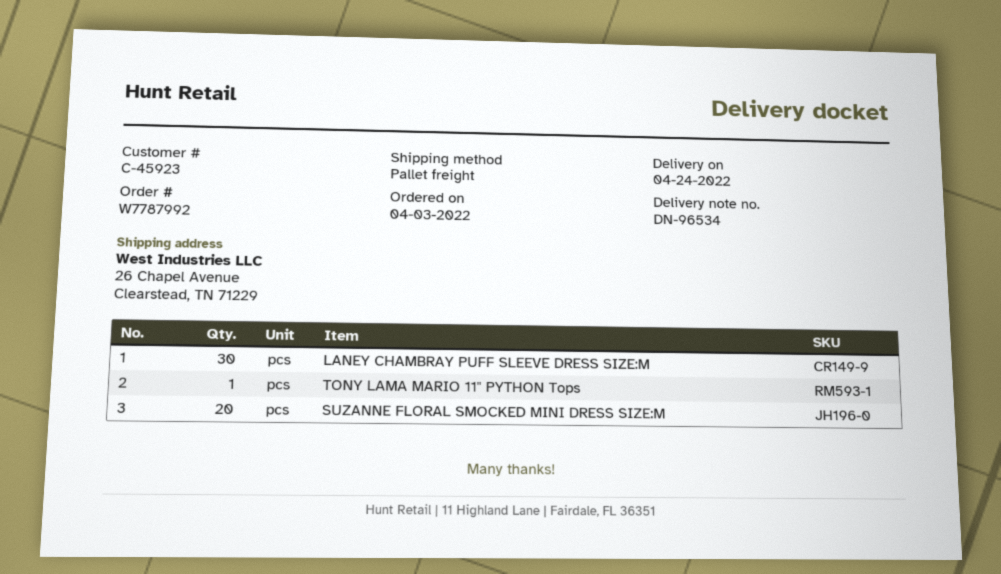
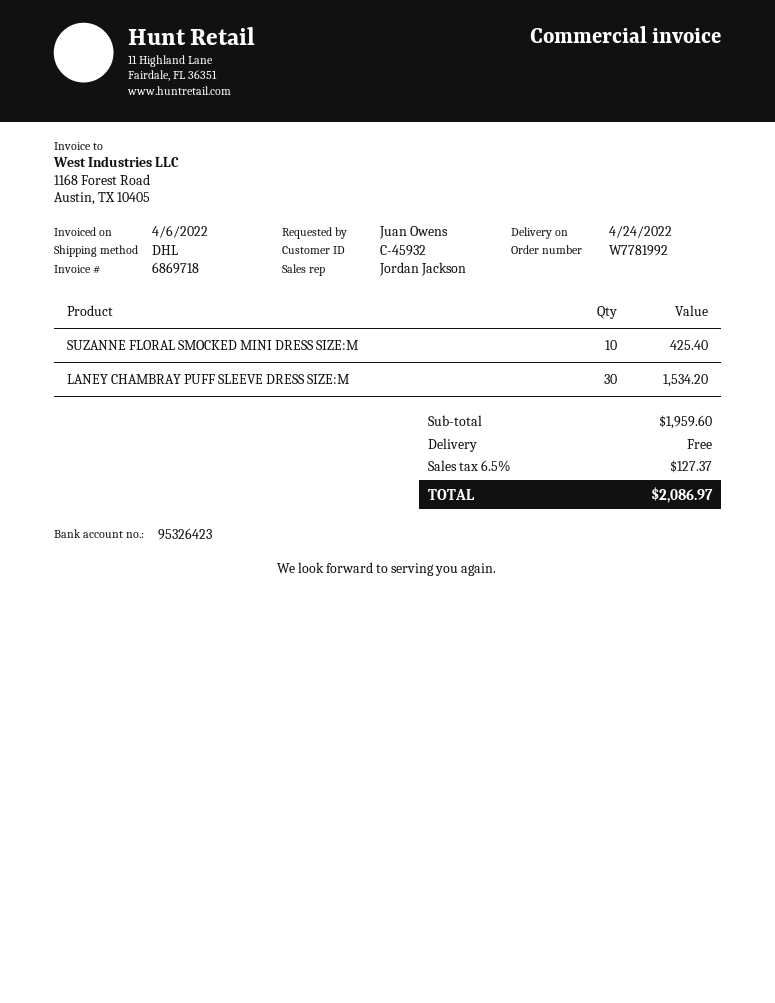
order number: W7787992 -> W7781992
customer number: C-45923 -> C-45932
shipping method: pallet freight -> DHL
TONY LAMA MARIO 11" PYTHON Tops: 1 -> none
SUZANNE FLORAL SMOCKED MINI DRESS SIZE:M: 20 -> 10

